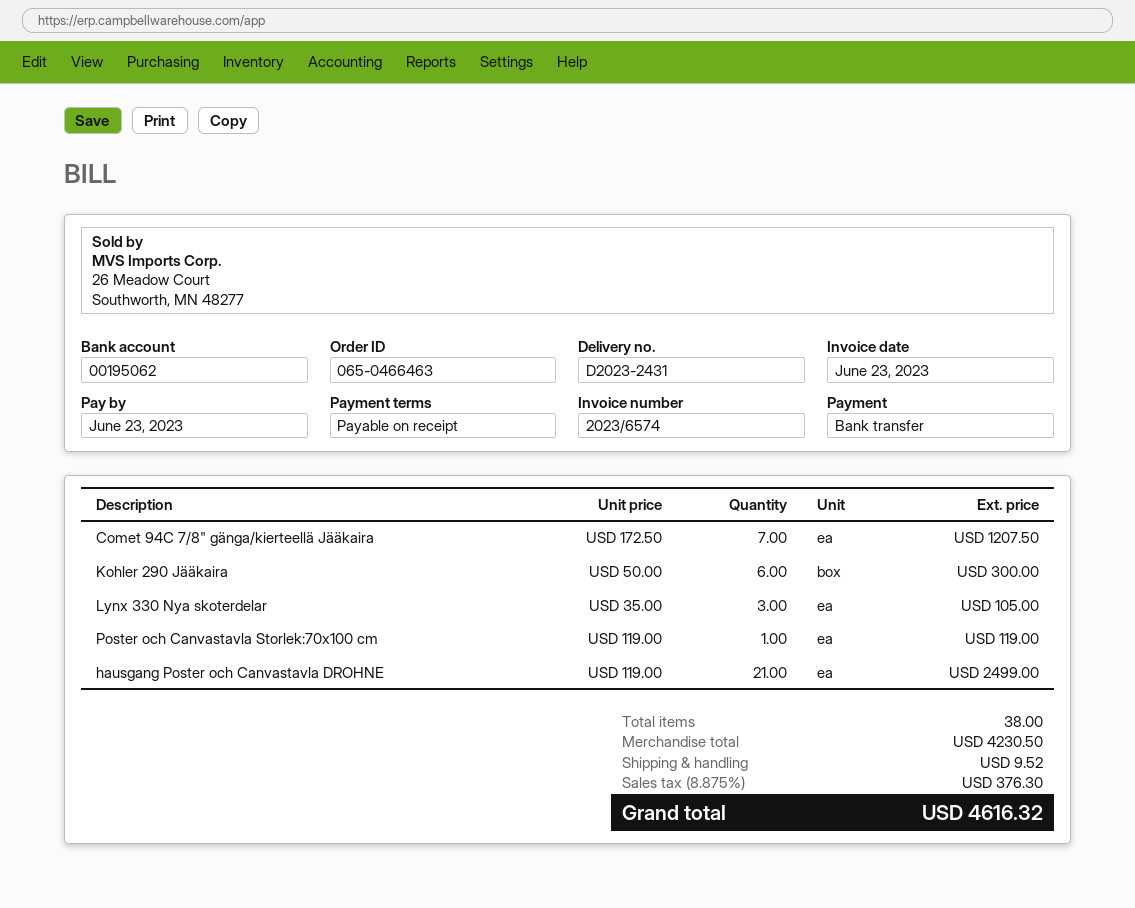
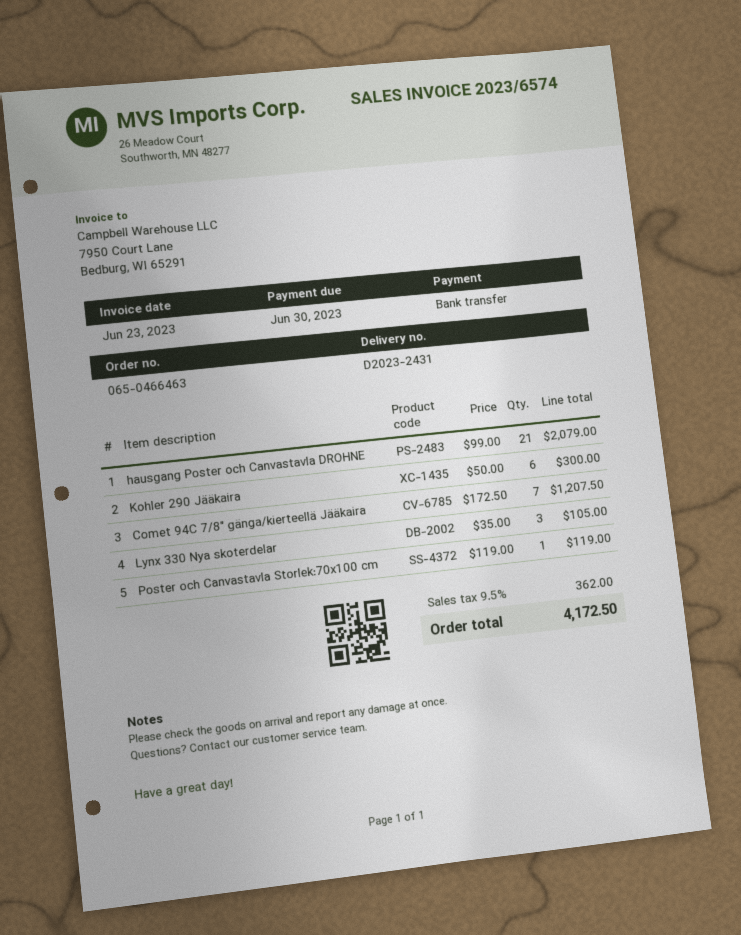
due date: 2023-06-23 -> 2023-06-30
hausgang Poster och Canvastavla DROHNE: 21 x 119.00 = 2499.00 -> 21 x 99.00 = 2079.00
shipping: 9.52 -> none
tax: 8.875% = 376.30 -> 9.5% = 362.00
total: 4616.32 -> 4172.50

